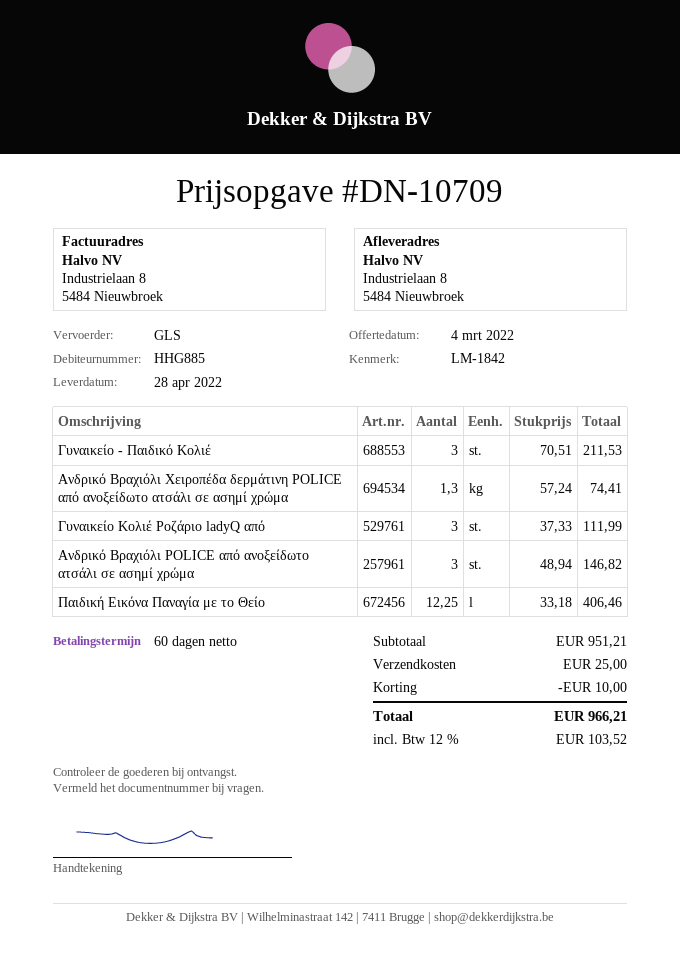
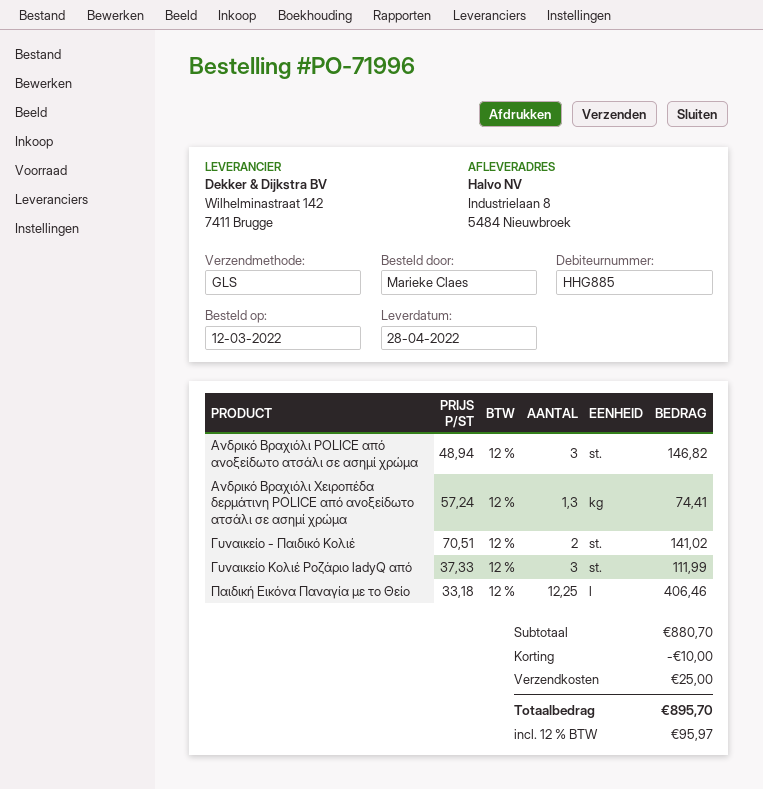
Γυναικείο - Παιδικό Κολιέ: 3 x 70.51 = 211.53 -> 2 x 70.51 = 141.02
subtotal: 951.21 -> 880.70
tax: 12% = 103.52 -> 12% = 95.97
total: 966.21 -> 895.70

